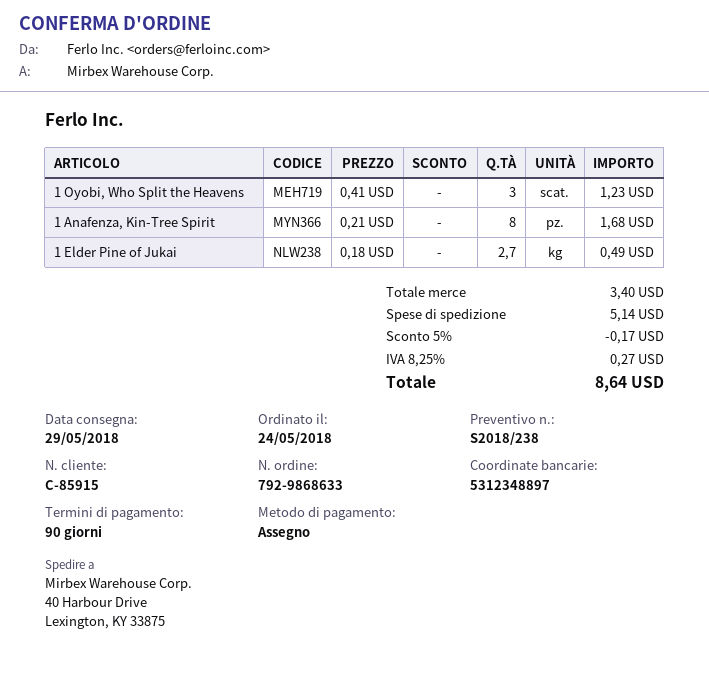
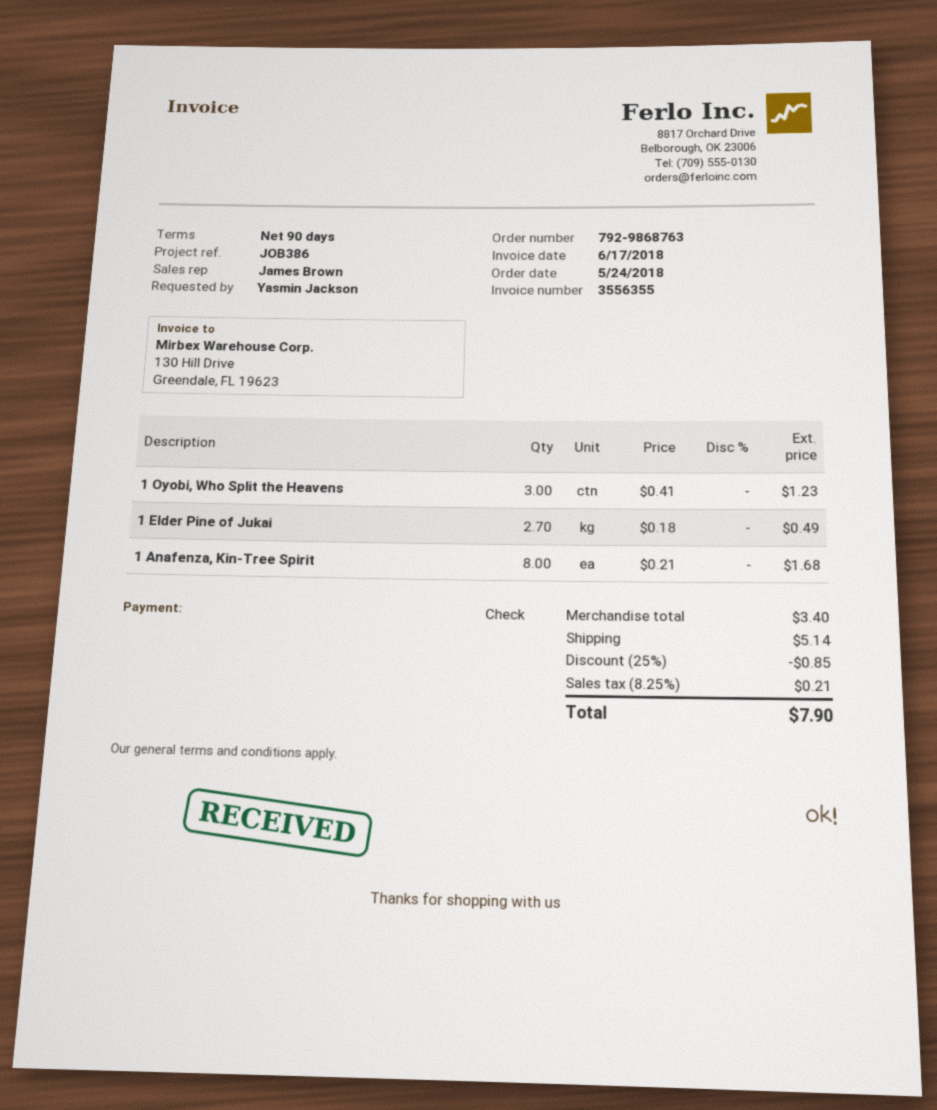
order number: 792-9868633 -> 792-9868763
discount: 5% = 0.17 -> 25% = 0.85
tax: 8.25% = 0.27 -> 8.25% = 0.21
total: 8.64 -> 7.90

